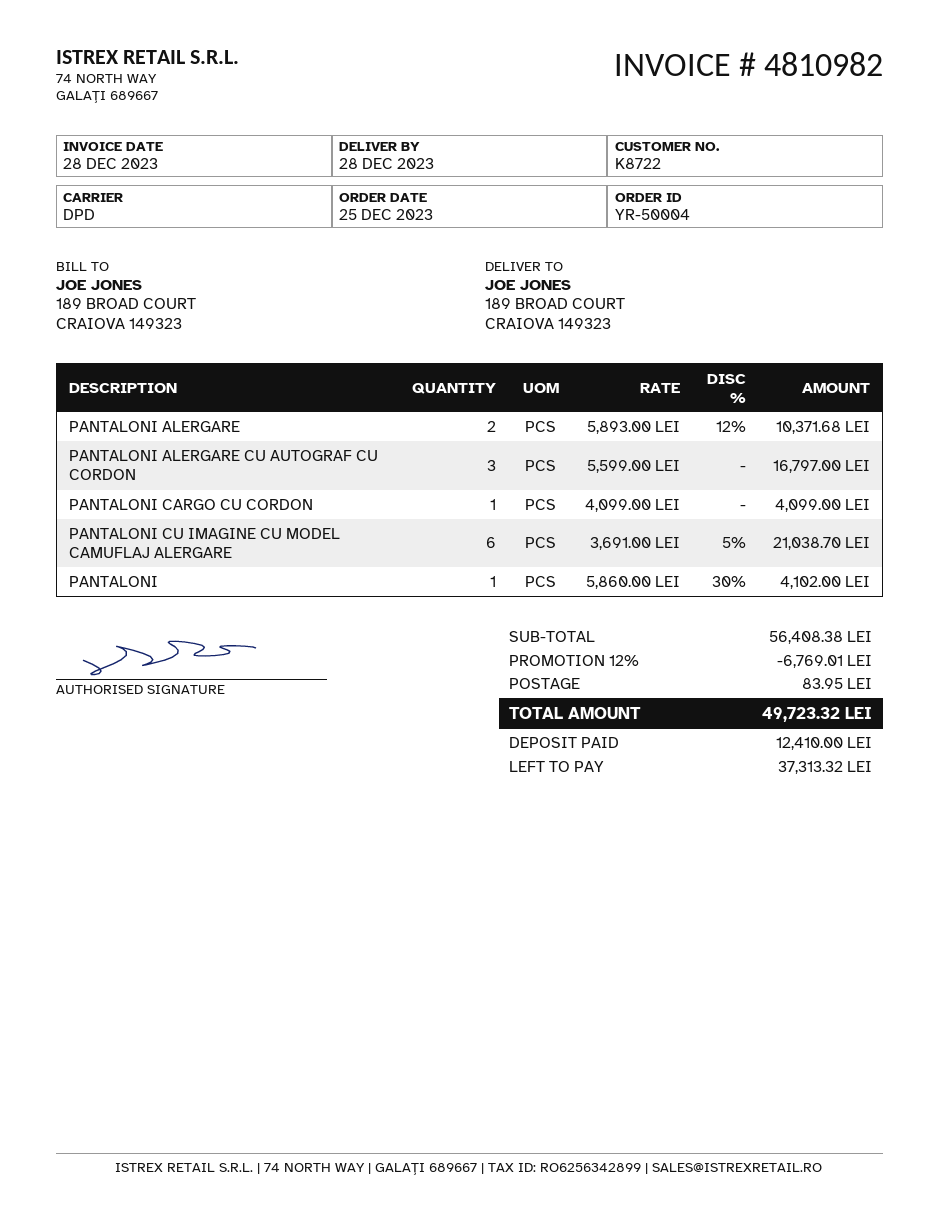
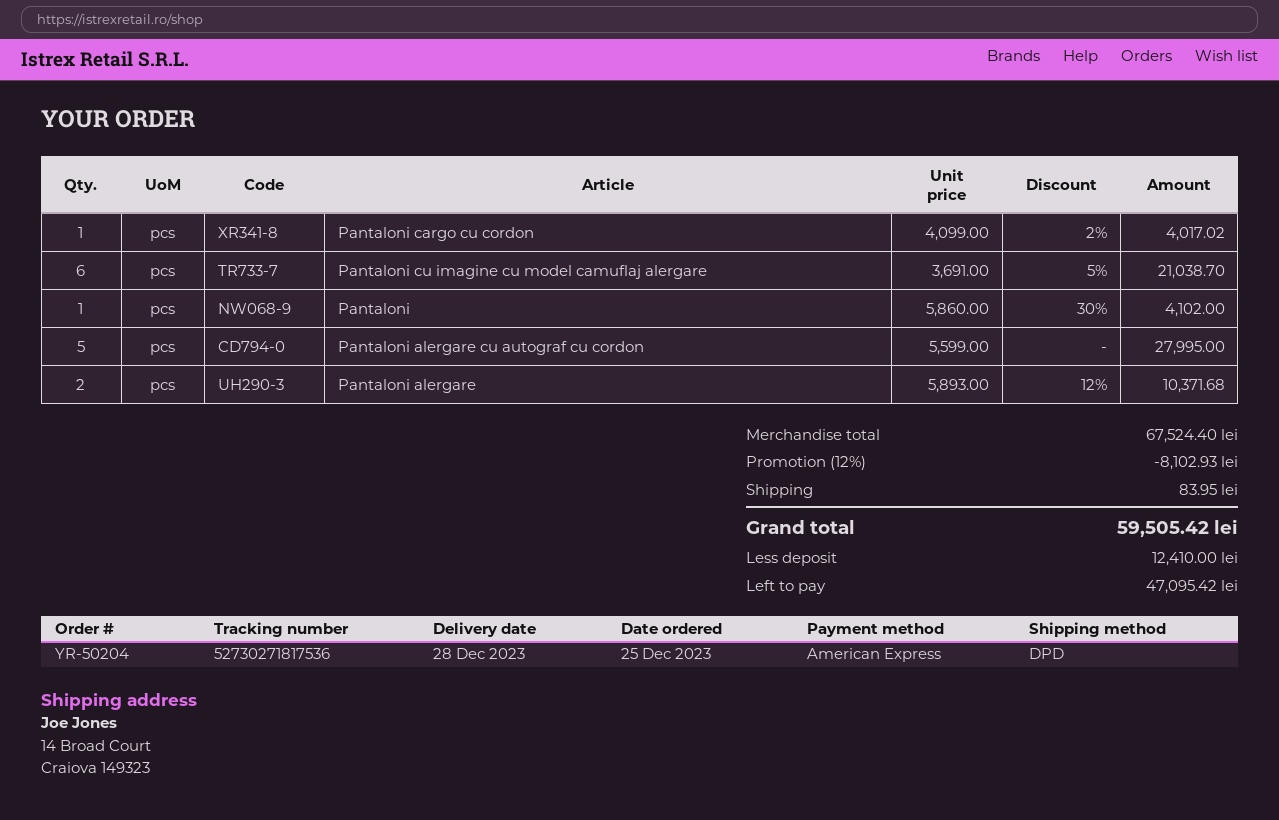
order number: YR-50004 -> YR-50204
ship to: 189 BROAD COURT, CRAIOVA 149323 -> 14 Broad Court, Craiova 149323
PANTALONI ALERGARE CU AUTOGRAF CU CORDON: 3 x 5599.00 = 16797.00 -> 5 x 5599.00 = 27995.00
PANTALONI CARGO CU CORDON: 1 x 4099.00 = 4099.00 -> 1 x 4099.00 - 2% = 4017.02
subtotal: 56408.38 -> 67524.40
discount: 12% = 6769.01 -> 12% = 8102.93
total: 49723.32 -> 59505.42
balance: 37313.32 -> 47095.42

